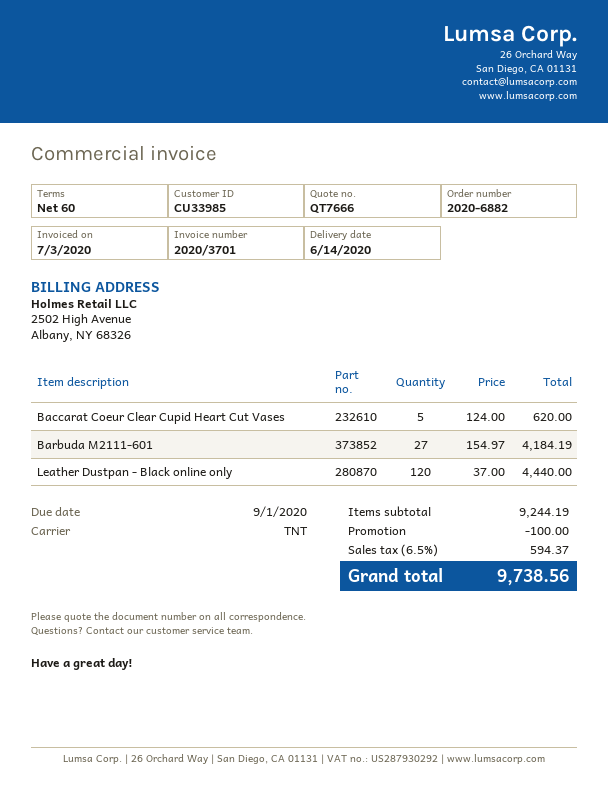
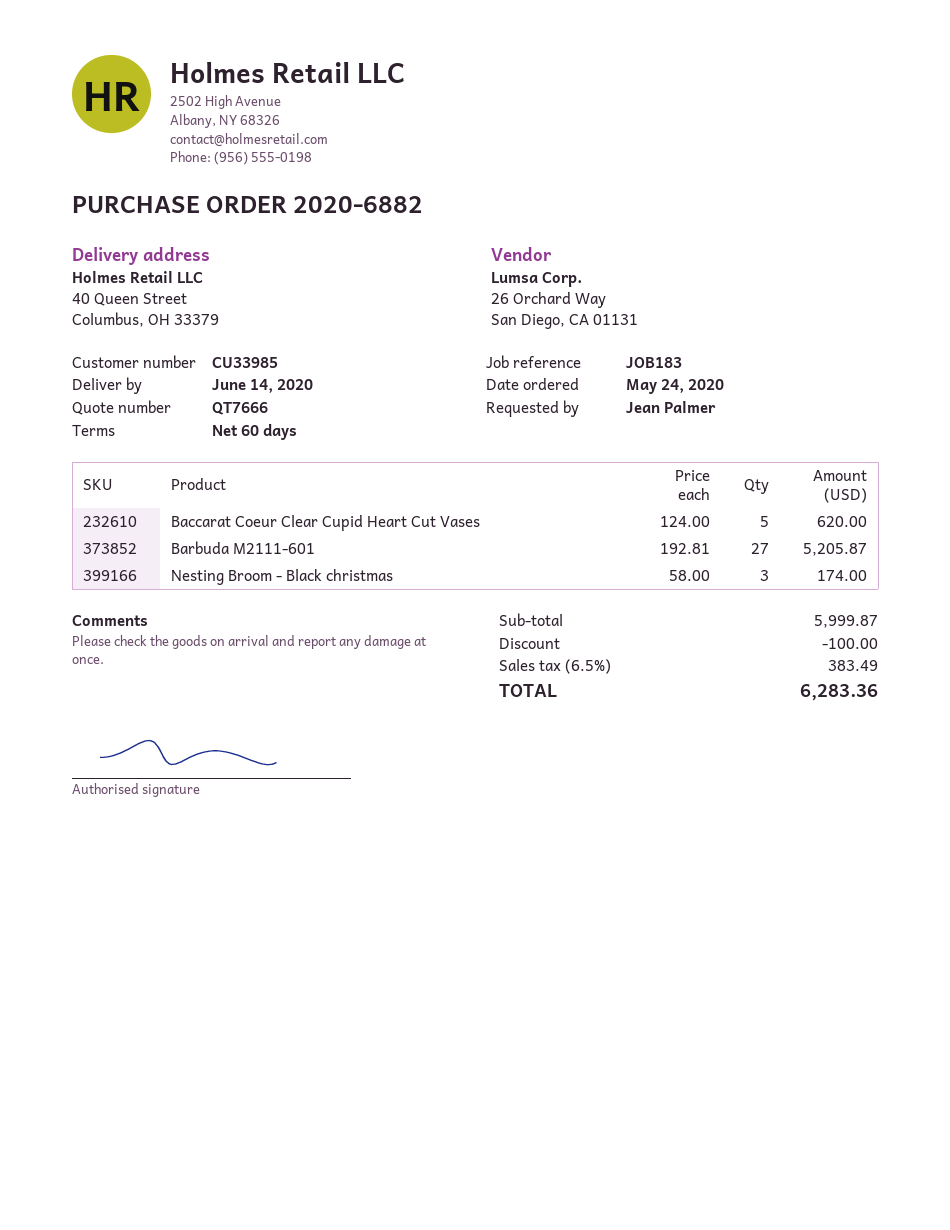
Barbuda M2111-601: 27 x 154.97 = 4184.19 -> 27 x 192.81 = 5205.87
Leather Dustpan - Black online only: 120 x 37.00 = 4440.00 -> none
Nesting Broom - Black christmas: none -> 3 x 58.00 = 174.00
subtotal: 9244.19 -> 5999.87
tax: 6.5% = 594.37 -> 6.5% = 383.49
total: 9738.56 -> 6283.36

